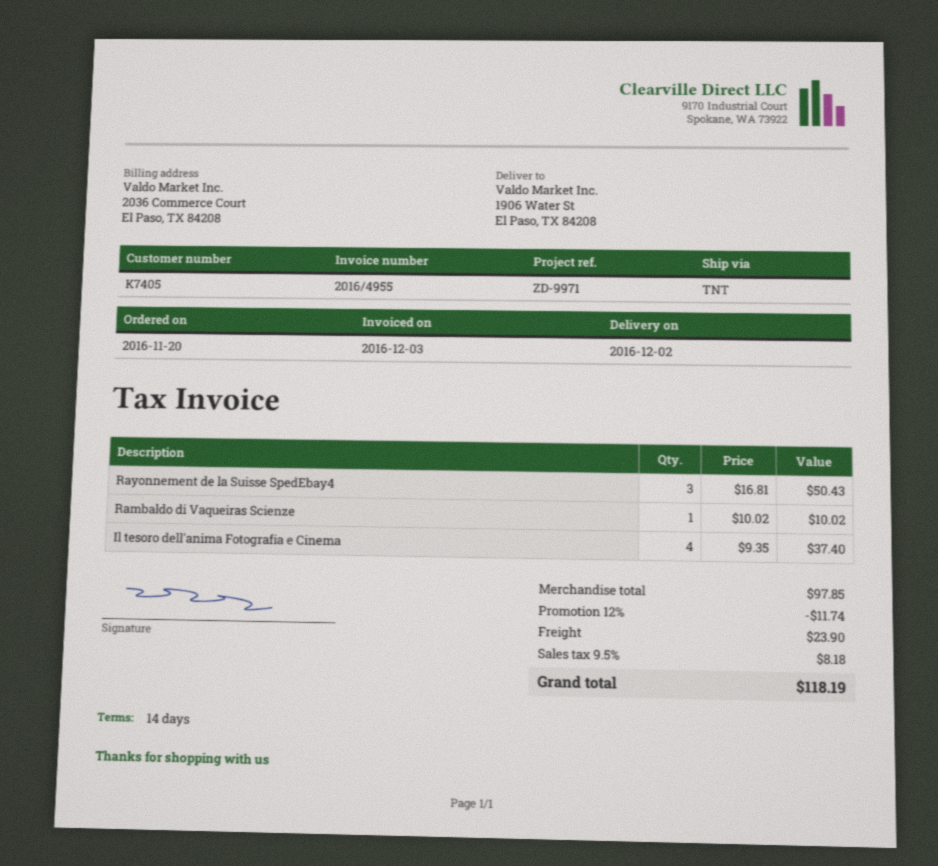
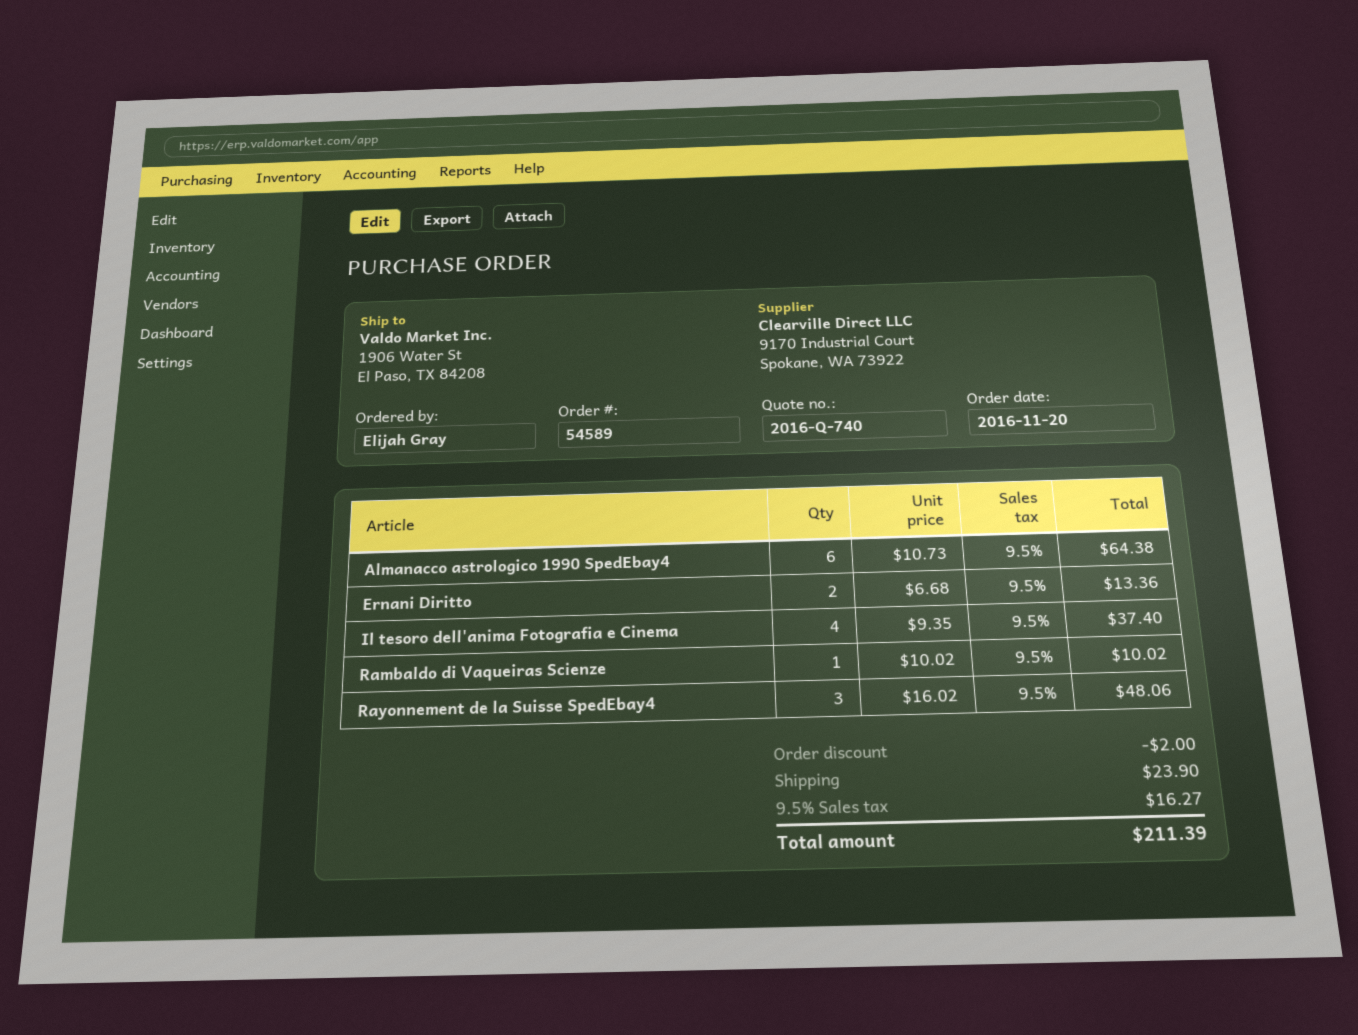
Rayonnement de la Suisse SpedEbay4: 3 x 16.81 = 50.43 -> 3 x 16.02 = 48.06
Almanacco astrologico 1990 SpedEbay4: none -> 6 x 10.73 = 64.38
Ernani Diritto: none -> 2 x 6.68 = 13.36
discount: 11.74 -> 2.00
tax: 9.5% = 8.18 -> 9.5% = 16.27
total: 118.19 -> 211.39

